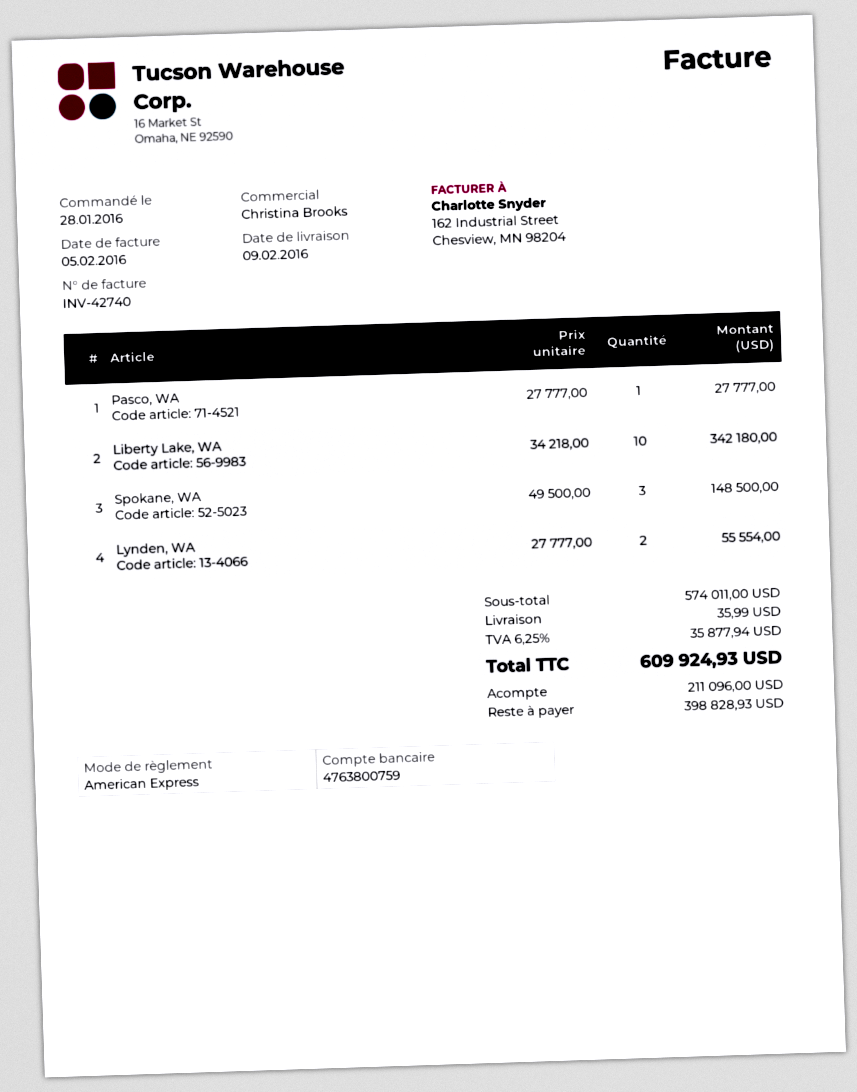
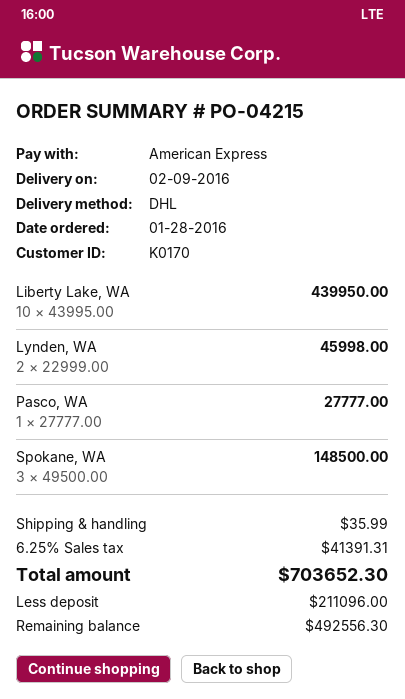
Liberty Lake, WA: 10 x 34218.00 = 342180.00 -> 10 x 43995.00 = 439950.00
Lynden, WA: 2 x 27777.00 = 55554.00 -> 2 x 22999.00 = 45998.00
tax: 6.25% = 35877.94 -> 6.25% = 41391.31
total: 609924.93 -> 703652.30
balance: 398828.93 -> 492556.30

